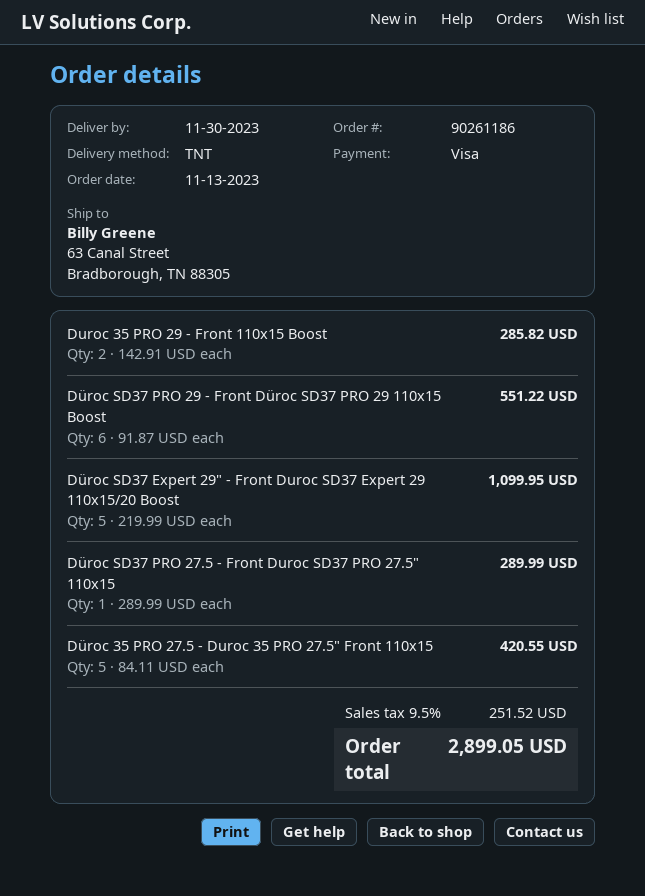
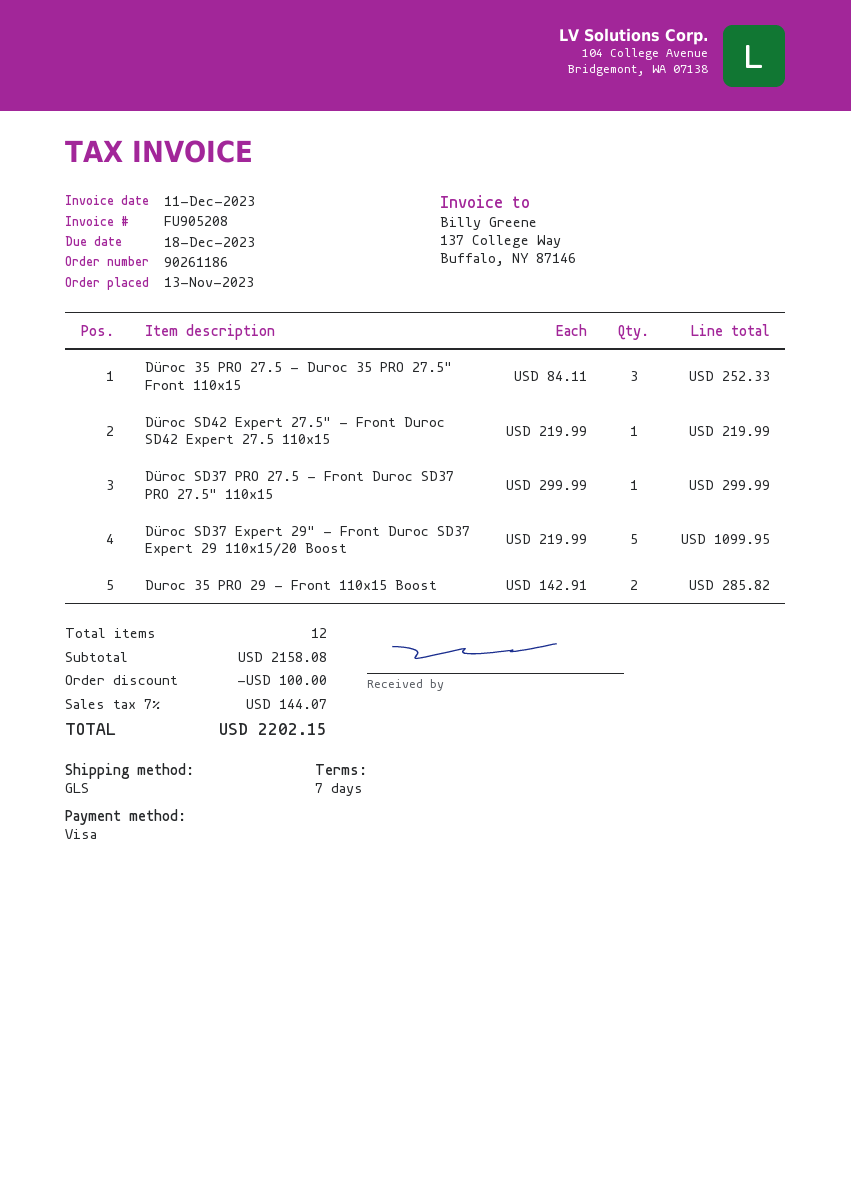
shipping method: TNT -> GLS
Düroc SD37 PRO 29 - Front Düroc SD37 PRO 29 110x15 Boost: 6 x 91.87 = 551.22 -> none
Düroc SD37 PRO 27.5 - Front Duroc SD37 PRO 27.5" 110x15: 1 x 289.99 = 289.99 -> 1 x 299.99 = 299.99
Düroc 35 PRO 27.5 - Duroc 35 PRO 27.5" Front 110x15: 5 x 84.11 = 420.55 -> 3 x 84.11 = 252.33
Düroc SD42 Expert 27.5" - Front Duroc SD42 Expert 27.5 110x15: none -> 1 x 219.99 = 219.99
discount: none -> 100.00
tax: 9.5% = 251.52 -> 7% = 144.07
total: 2899.05 -> 2202.15

